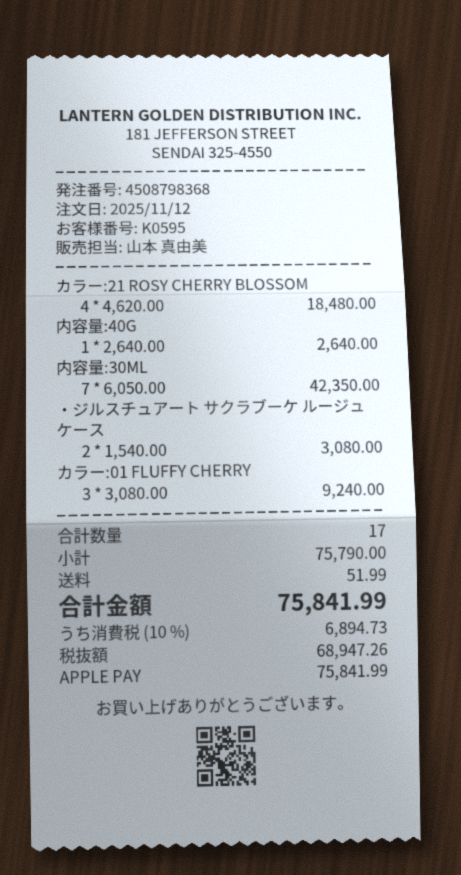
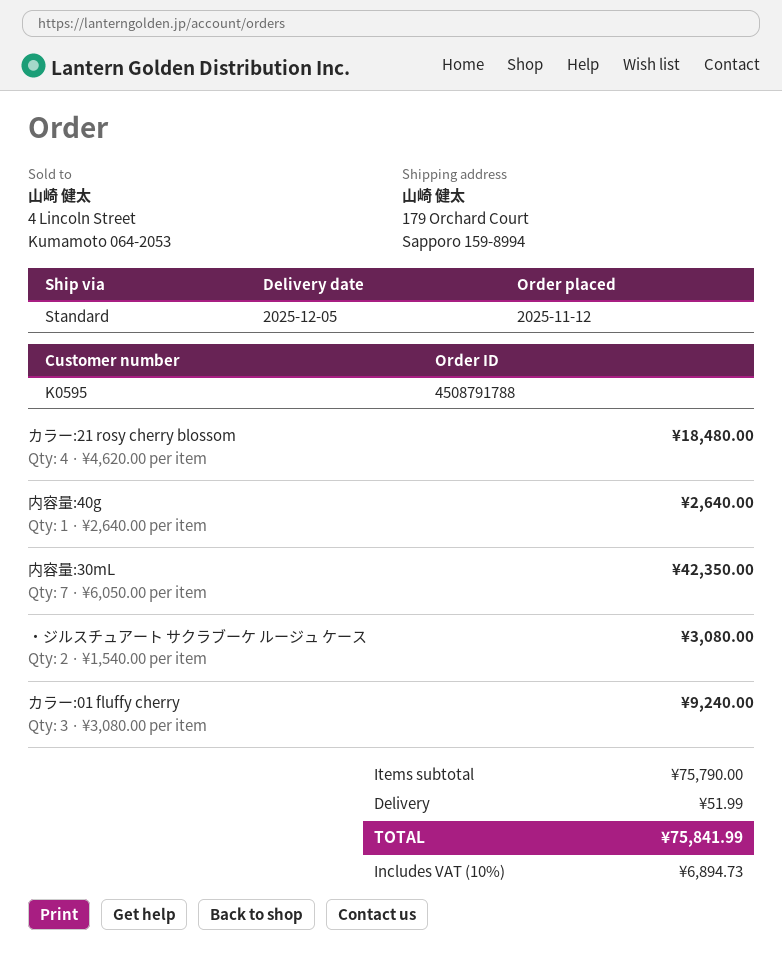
order number: 4508798368 -> 4508791788

